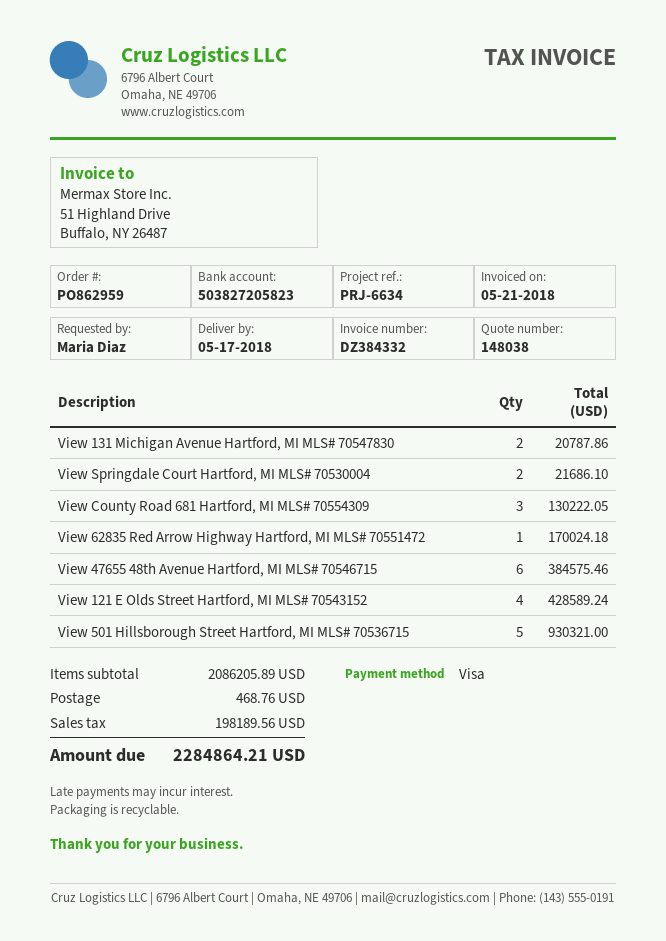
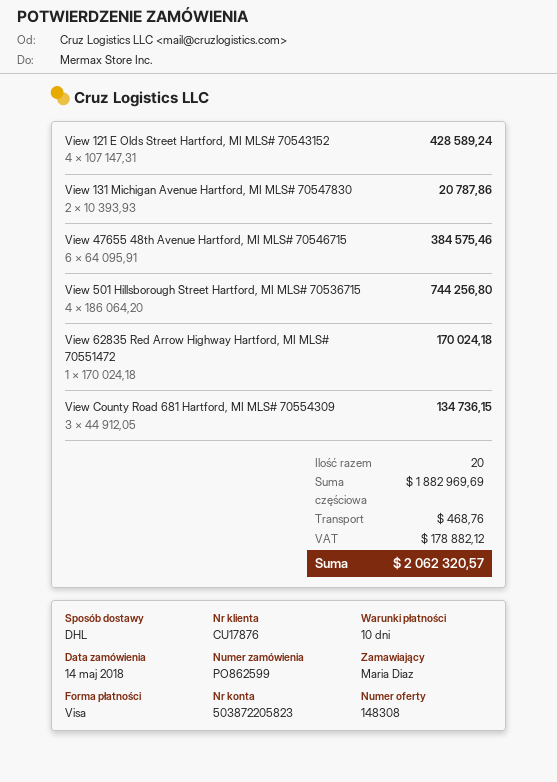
quote number: 148038 -> 148308
order number: PO862959 -> PO862599
bank account: 503827205823 -> 503872205823
View Springdale Court Hartford, MI MLS# 70530004: 2 for 21686.10 -> none
View County Road 681 Hartford, MI MLS# 70554309: 3 for 130222.05 -> 3 for 134736.15
View 501 Hillsborough Street Hartford, MI MLS# 70536715: 5 for 930321.00 -> 4 for 744256.80
subtotal: 2086205.89 -> 1882969.69
tax: 198189.56 -> 178882.12
total: 2284864.21 -> 2062320.57

